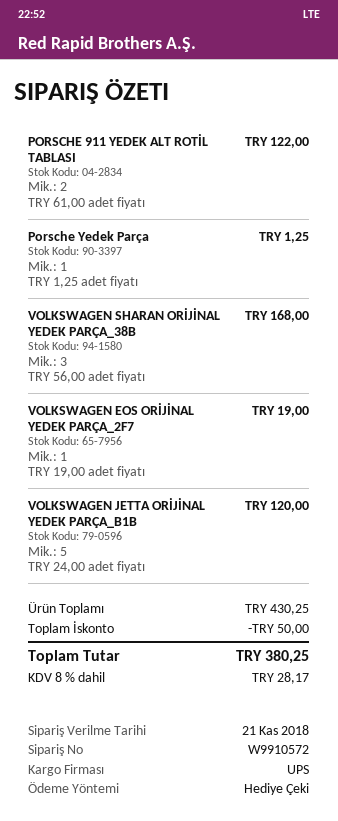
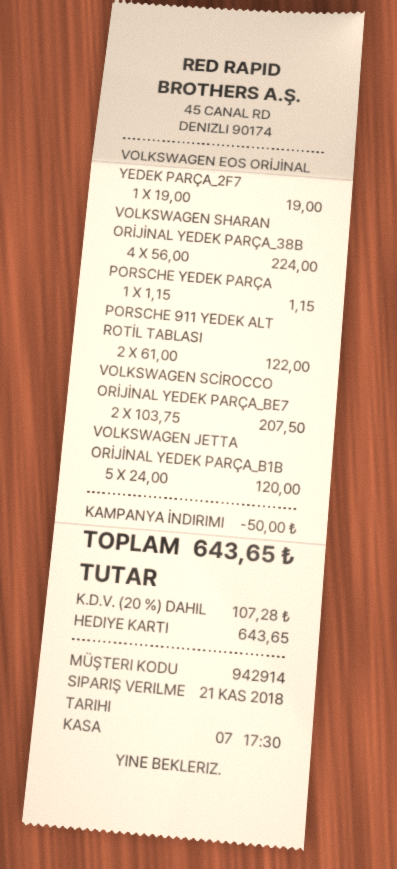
Porsche Yedek Parça: 1 x 1.25 = 1.25 -> 1 x 1.15 = 1.15
VOLKSWAGEN SHARAN ORİJİNAL YEDEK PARÇA_38B: 3 x 56.00 = 168.00 -> 4 x 56.00 = 224.00
VOLKSWAGEN SCİROCCO ORİJİNAL YEDEK PARÇA_BE7: none -> 2 x 103.75 = 207.50
tax: 8% = 28.17 -> 20% = 107.28
total: 380.25 -> 643.65

